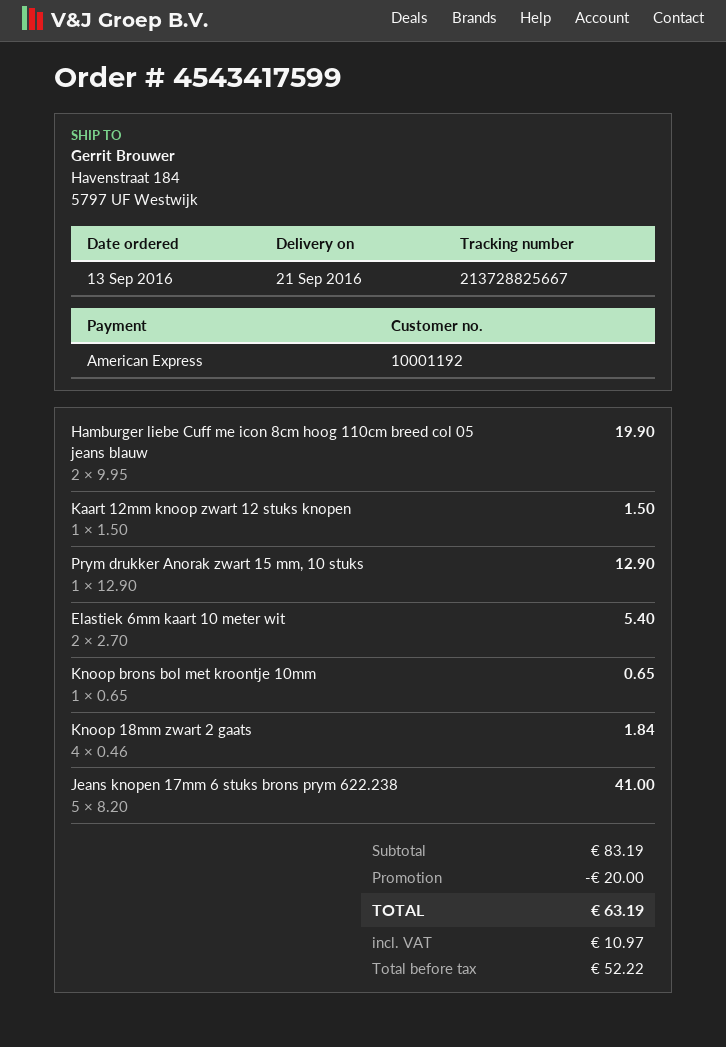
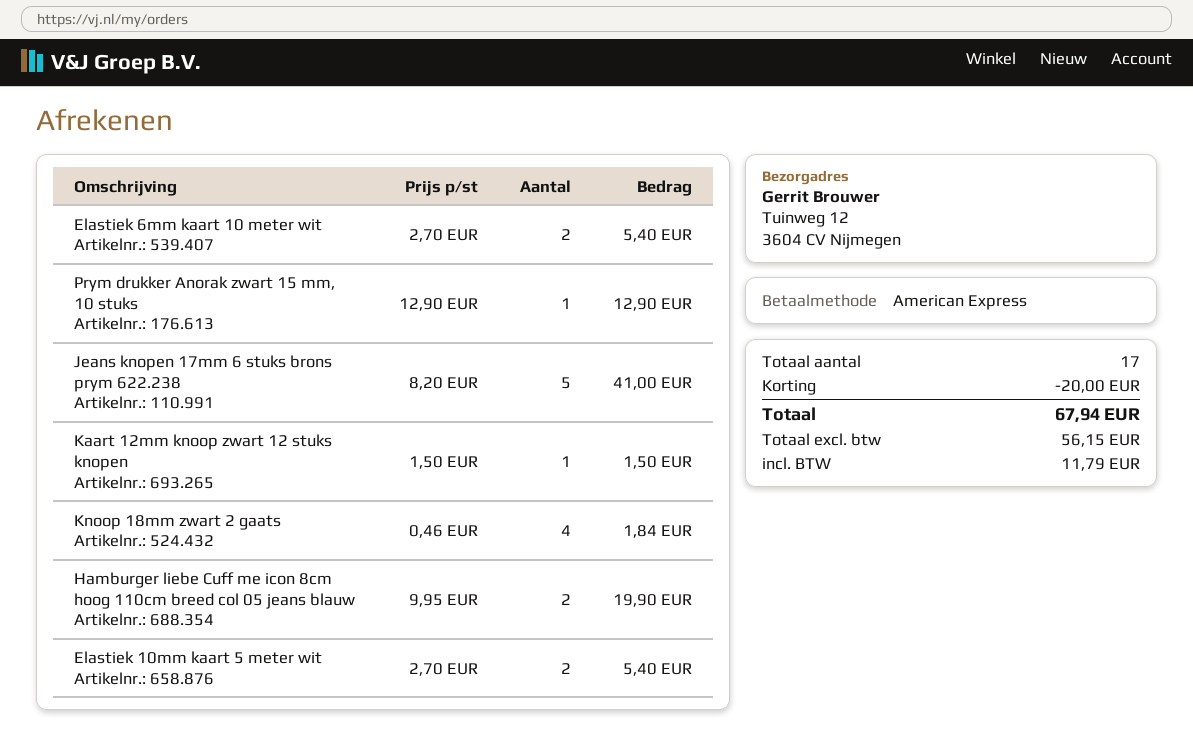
ship to: Havenstraat 184, 5797 UF Westwijk -> Tuinweg 12, 3604 CV Nijmegen
Knoop brons bol met kroontje 10mm: 1 x 0.65 = 0.65 -> none
Elastiek 10mm kaart 5 meter wit: none -> 2 x 2.70 = 5.40
net: 52.22 -> 56.15
tax: 10.97 -> 11.79
total: 63.19 -> 67.94

